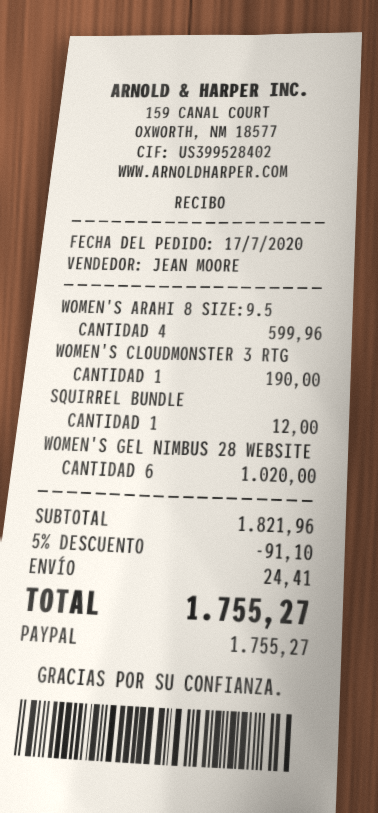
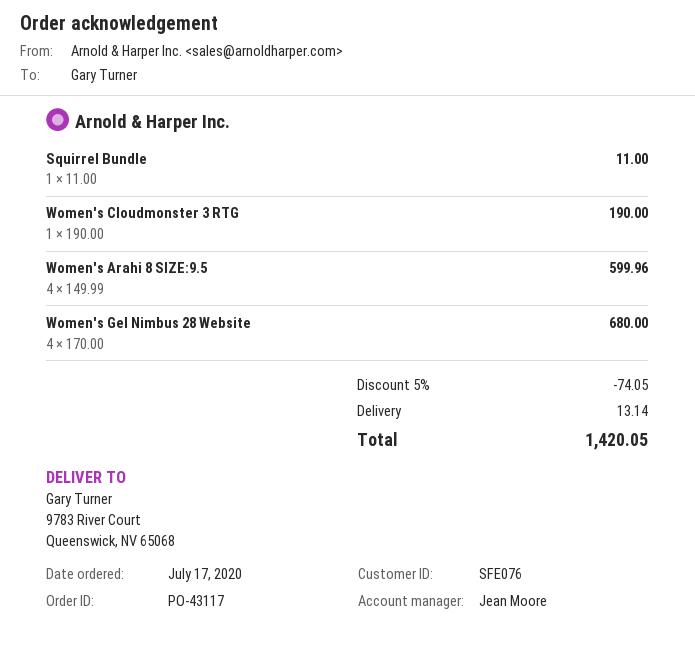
SQUIRREL BUNDLE: 1 for 12.00 -> 1 for 11.00
WOMEN'S GEL NIMBUS 28 WEBSITE: 6 for 1020.00 -> 4 for 680.00
discount: 5% = 91.10 -> 5% = 74.05
shipping: 24.41 -> 13.14
total: 1755.27 -> 1420.05

